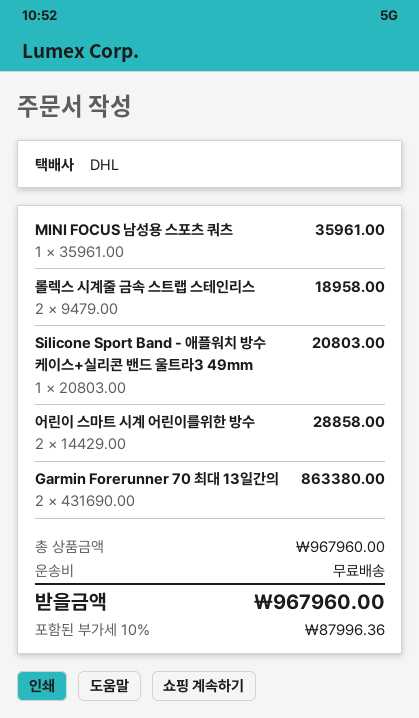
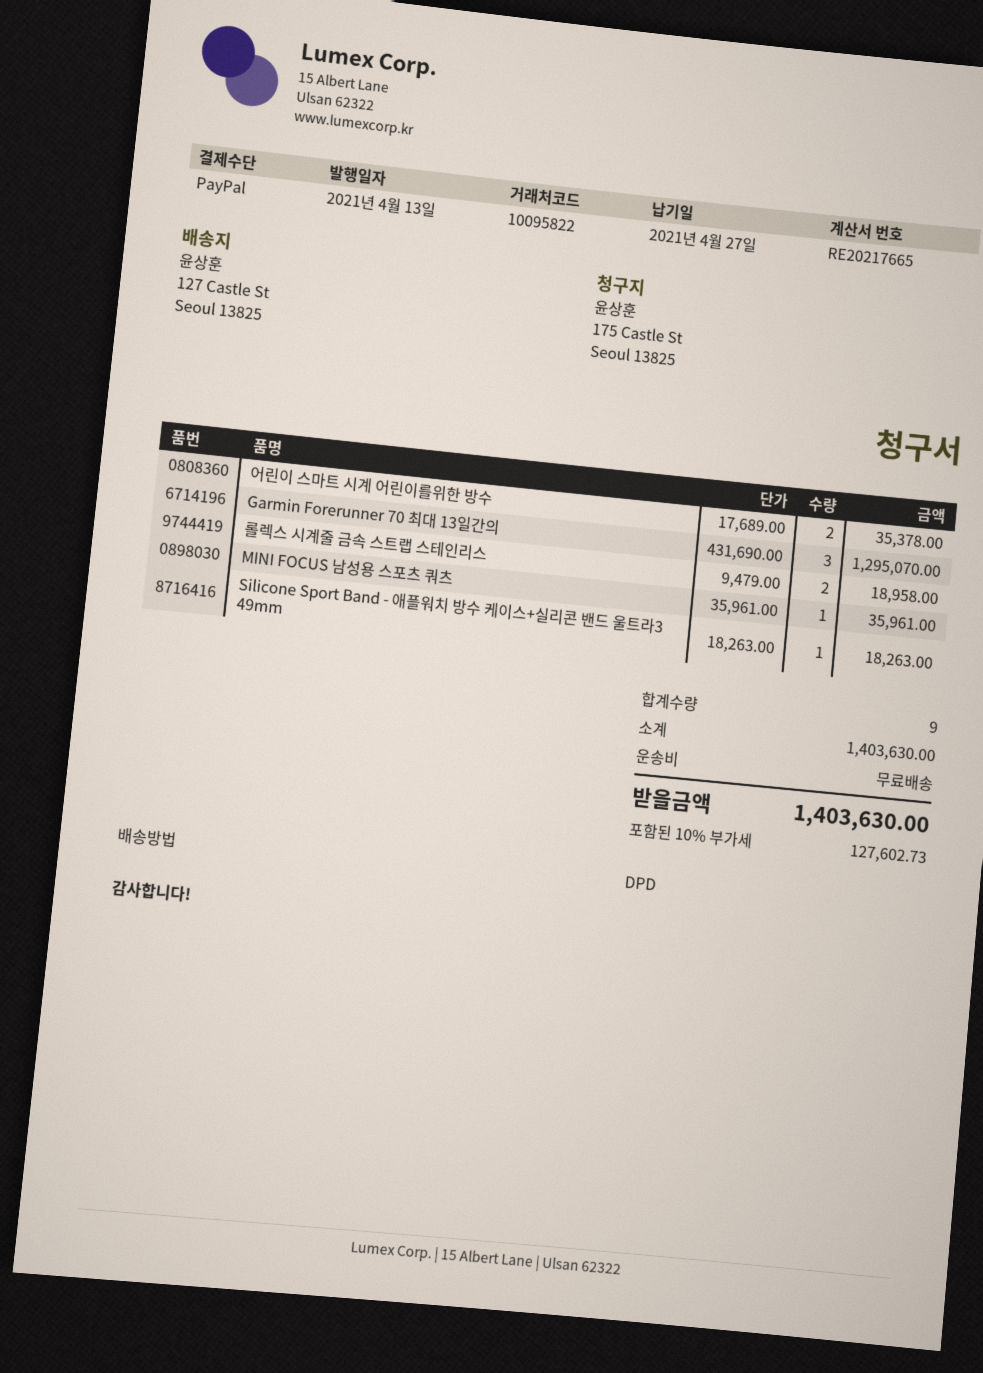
shipping method: DHL -> DPD
Silicone Sport Band - 애플워치 방수 케이스+실리콘 밴드 울트라3 49mm: 1 x 20803.00 = 20803.00 -> 1 x 18263.00 = 18263.00
어린이 스마트 시계 어린이를위한 방수: 2 x 14429.00 = 28858.00 -> 2 x 17689.00 = 35378.00
Garmin Forerunner 70 최대 13일간의: 2 x 431690.00 = 863380.00 -> 3 x 431690.00 = 1295070.00
subtotal: 967960.00 -> 1403630.00
tax: 10% = 87996.36 -> 10% = 127602.73
total: 967960.00 -> 1403630.00

